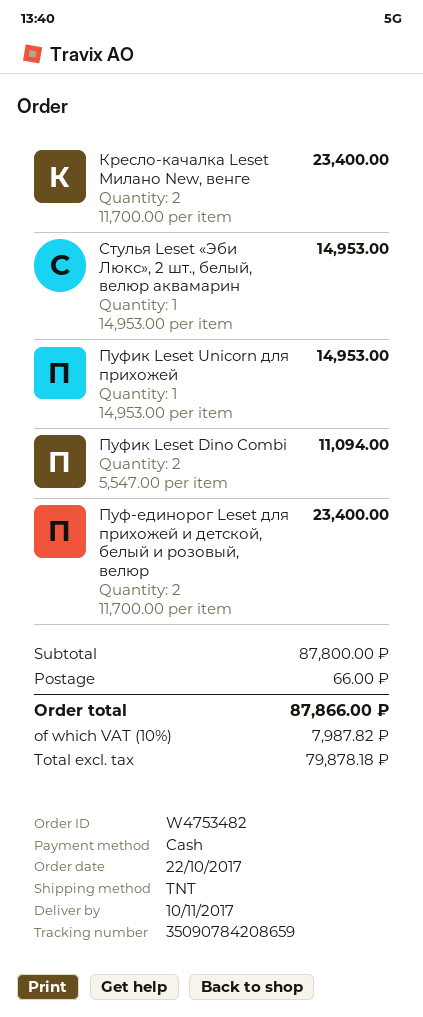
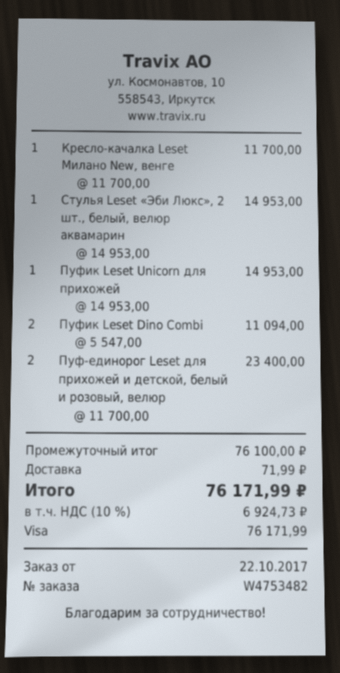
payment method: cash -> Visa
Кресло-качалка Leset Милано New, венге: 2 x 11700.00 = 23400.00 -> 1 x 11700.00 = 11700.00
subtotal: 87800.00 -> 76100.00
shipping: 66.00 -> 71.99
tax: 10% = 7987.82 -> 10% = 6924.73
total: 87866.00 -> 76171.99

